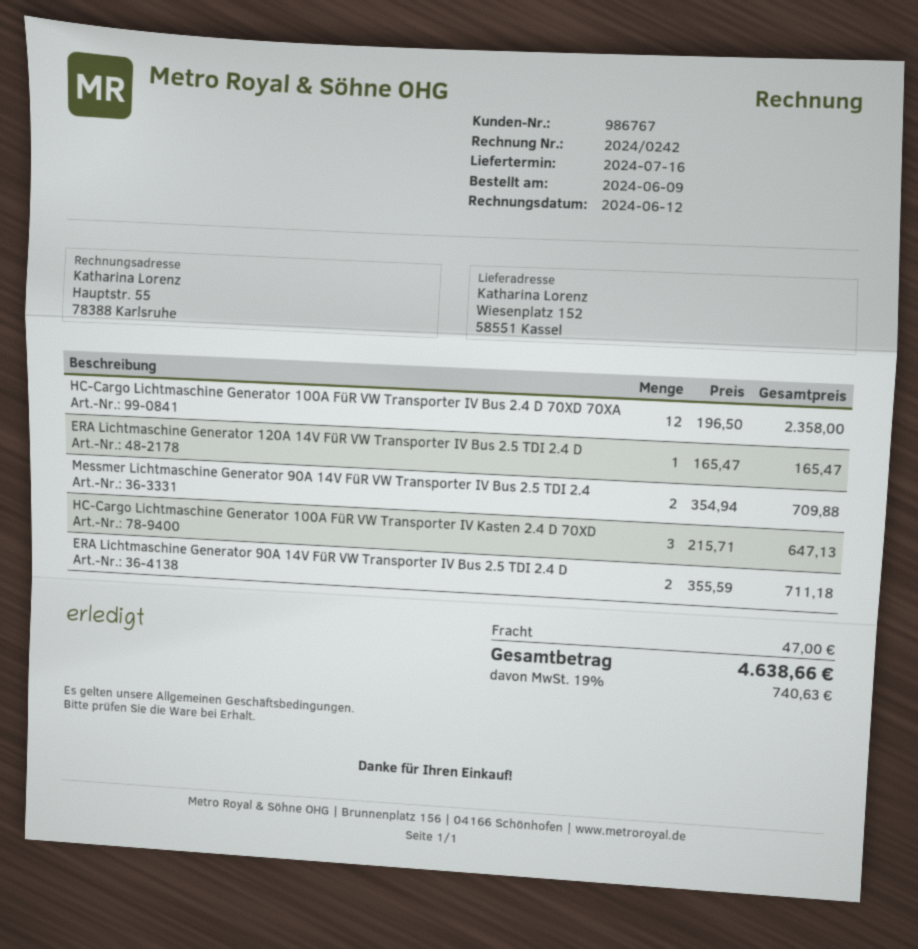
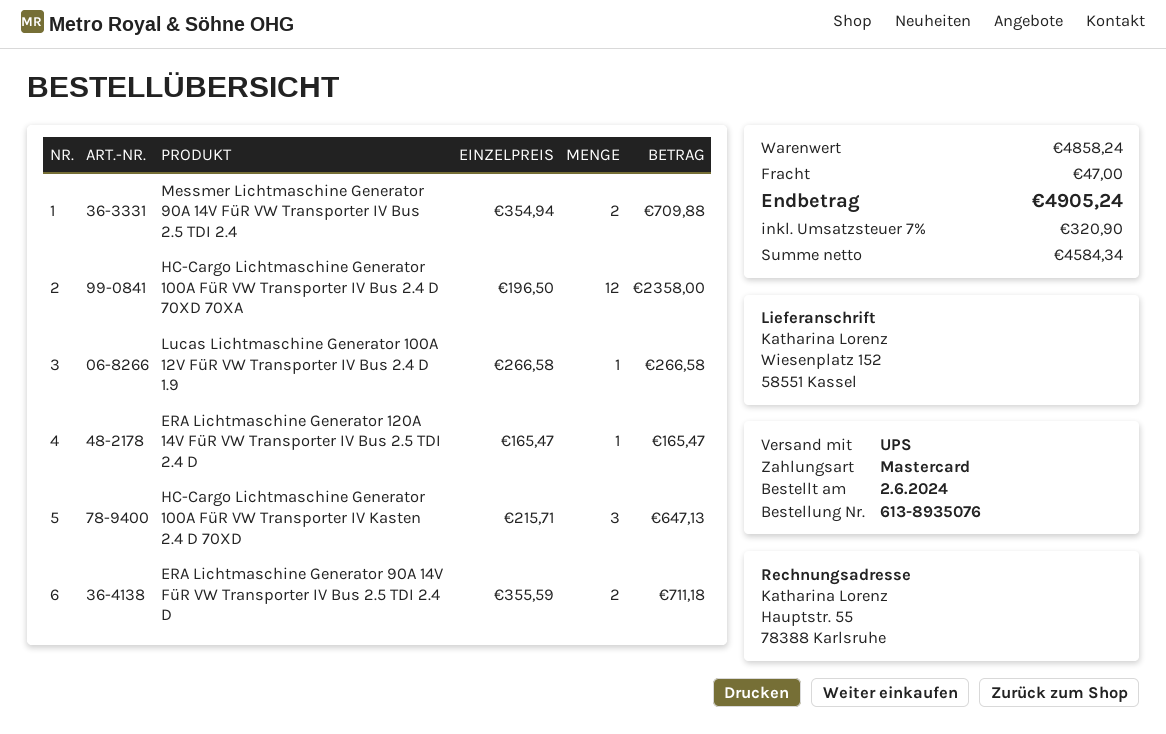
order date: 2024-06-09 -> 2024-06-02
Lucas Lichtmaschine Generator 100A 12V FüR VW Transporter IV Bus 2.4 D 1.9: none -> 1 x 266.58 = 266.58
tax: 19% = 740.63 -> 7% = 320.90
total: 4638.66 -> 4905.24

